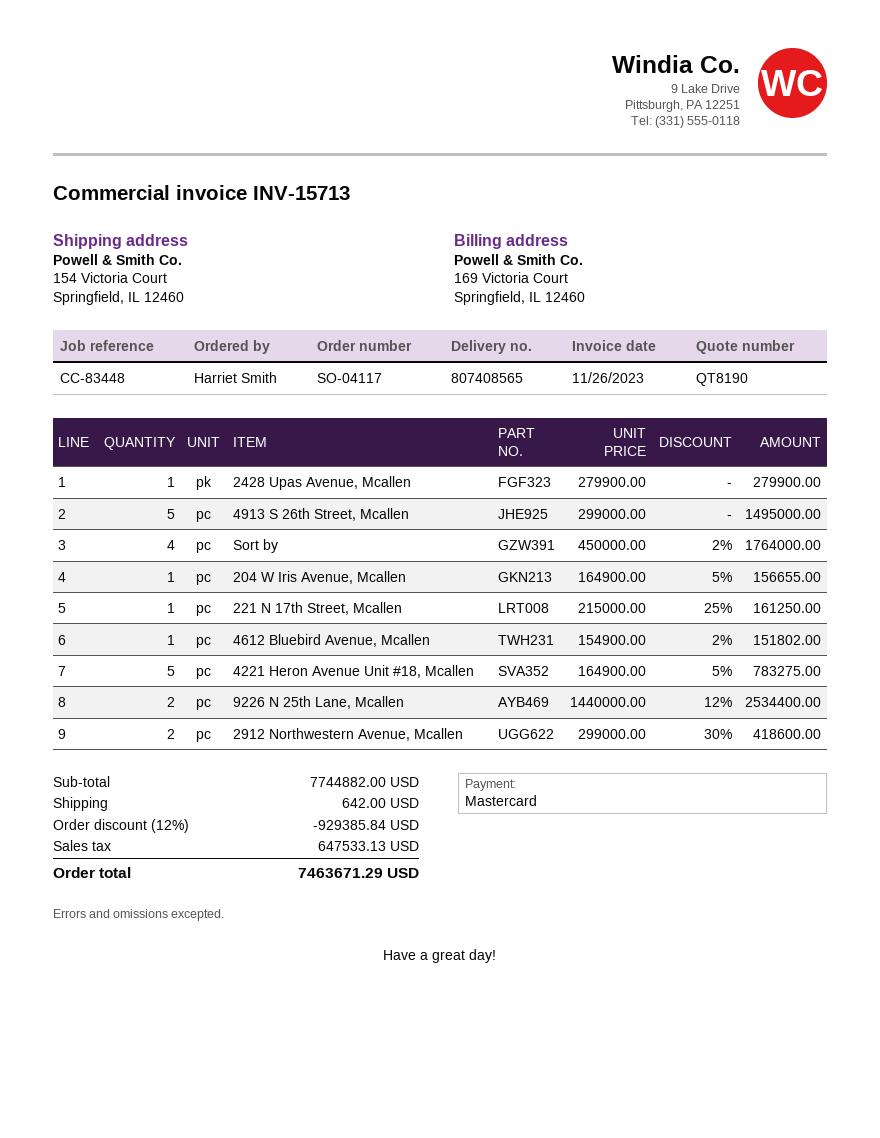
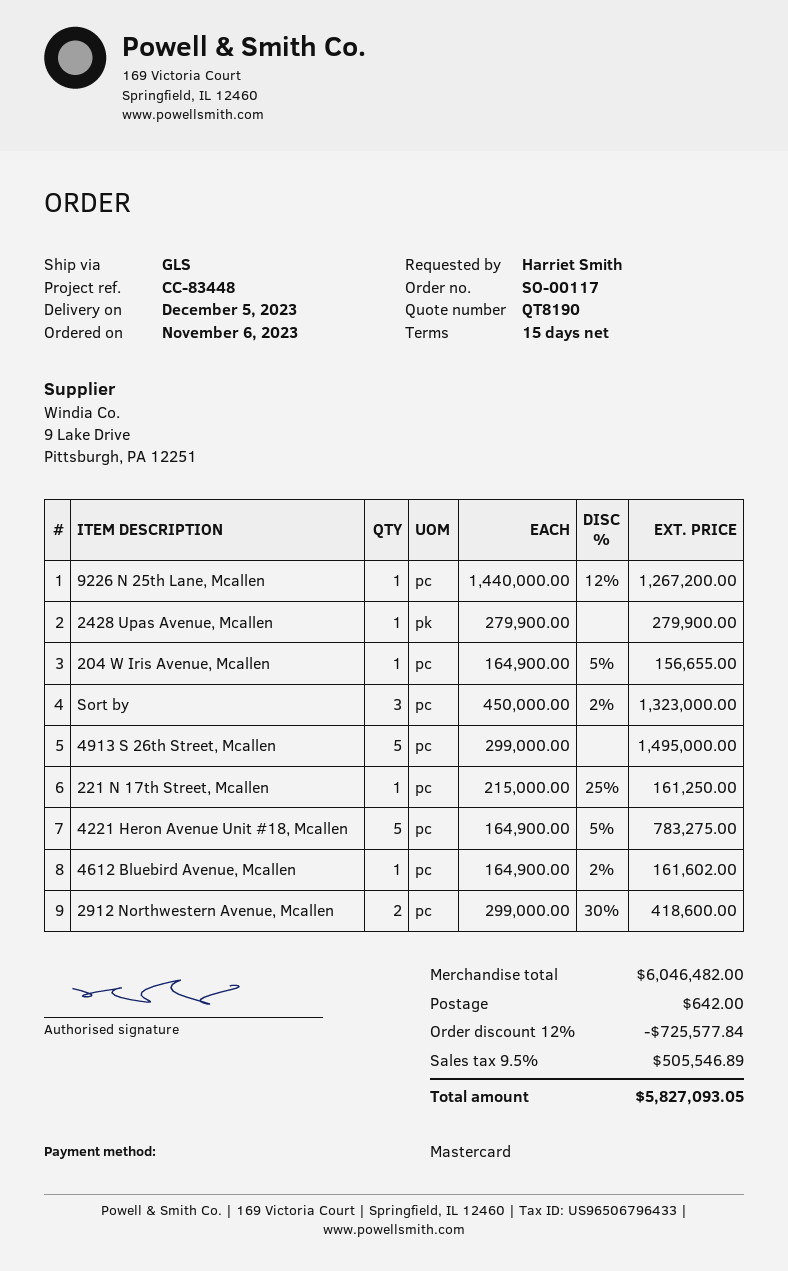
order number: SO-04117 -> SO-00117
Sort by: 4 x 450000.00 - 2% = 1764000.00 -> 3 x 450000.00 - 2% = 1323000.00
4612 Bluebird Avenue, Mcallen: 1 x 154900.00 - 2% = 151802.00 -> 1 x 164900.00 - 2% = 161602.00
9226 N 25th Lane, Mcallen: 2 x 1440000.00 - 12% = 2534400.00 -> 1 x 1440000.00 - 12% = 1267200.00
subtotal: 7744882.00 -> 6046482.00
discount: 12% = 929385.84 -> 12% = 725577.84
tax: 647533.13 -> 505546.89
total: 7463671.29 -> 5827093.05

